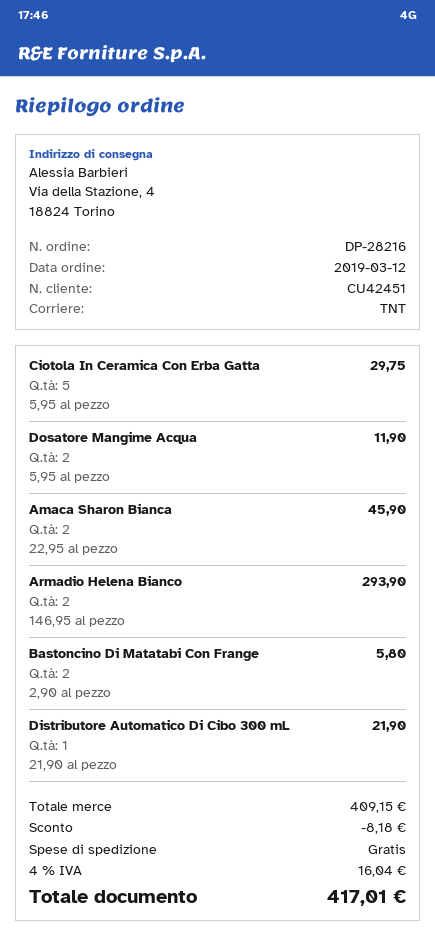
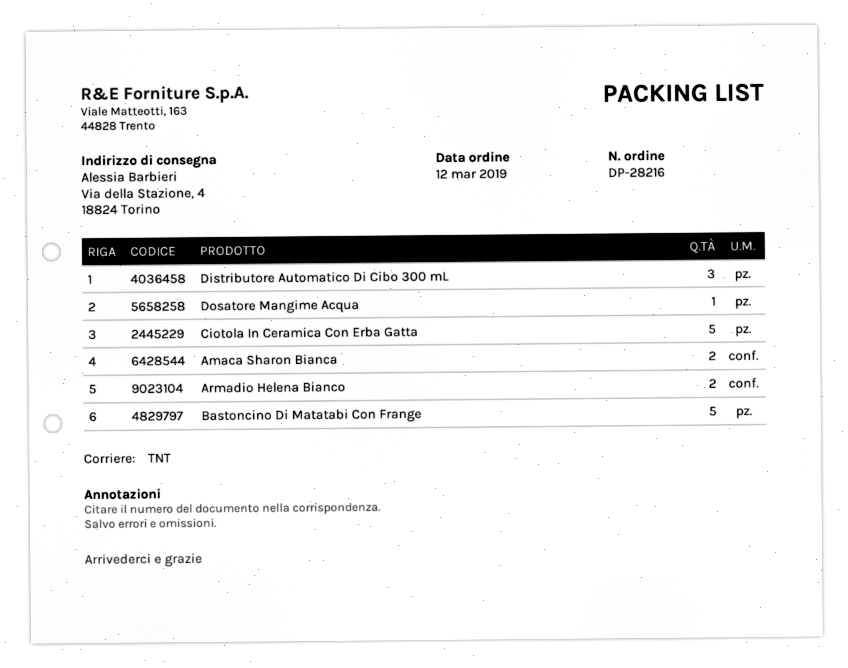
Dosatore Mangime Acqua: 2 -> 1
Bastoncino Di Matatabi Con Frange: 2 -> 5
Distributore Automatico Di Cibo 300 mL: 1 -> 3

